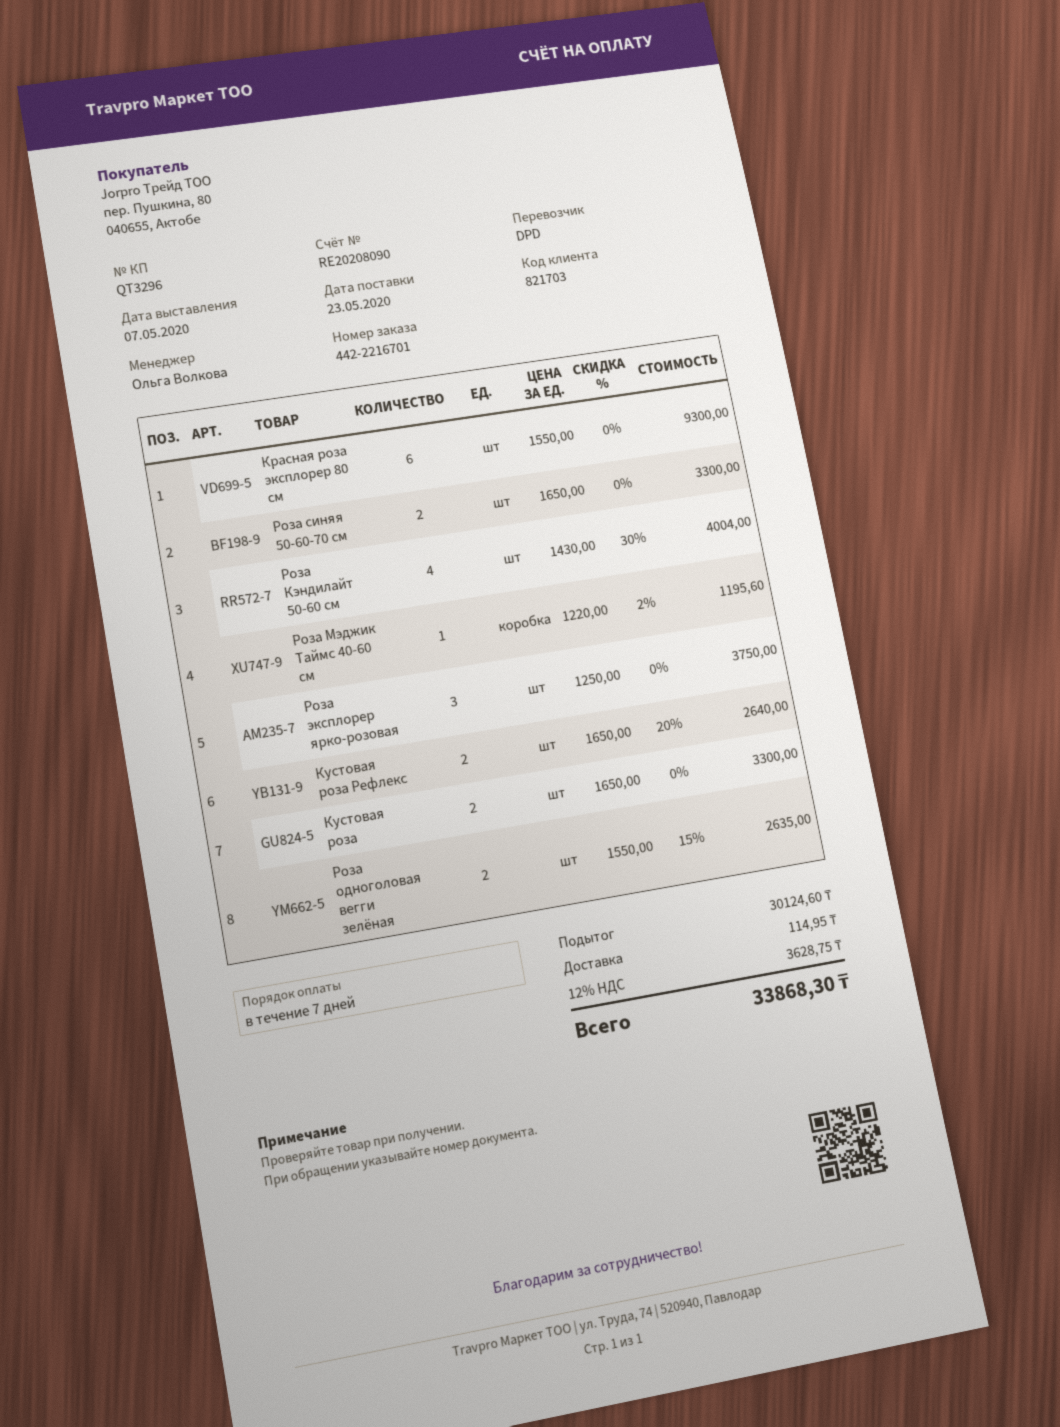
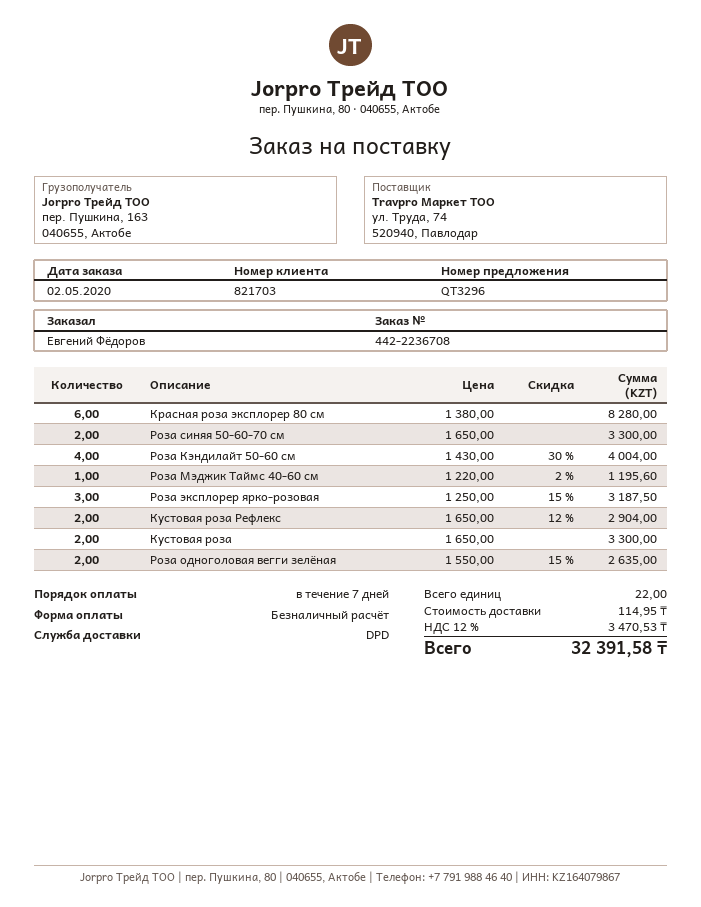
order number: 442-2216701 -> 442-2236708
Красная роза эксплорер 80 см: 6 x 1550.00 = 9300.00 -> 6 x 1380.00 = 8280.00
Роза эксплорер ярко-розовая: 3 x 1250.00 = 3750.00 -> 3 x 1250.00 - 15% = 3187.50
Кустовая роза Рефлекс: 2 x 1650.00 - 20% = 2640.00 -> 2 x 1650.00 - 12% = 2904.00
tax: 12% = 3628.75 -> 12% = 3470.53
total: 33868.30 -> 32391.58

